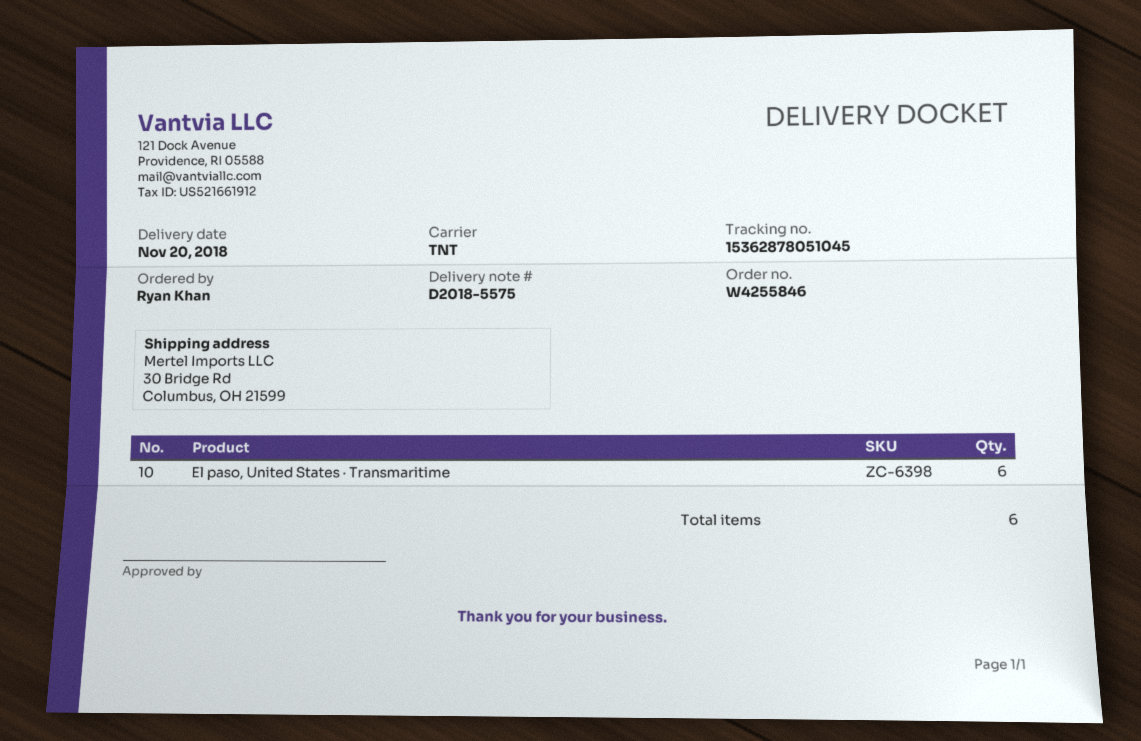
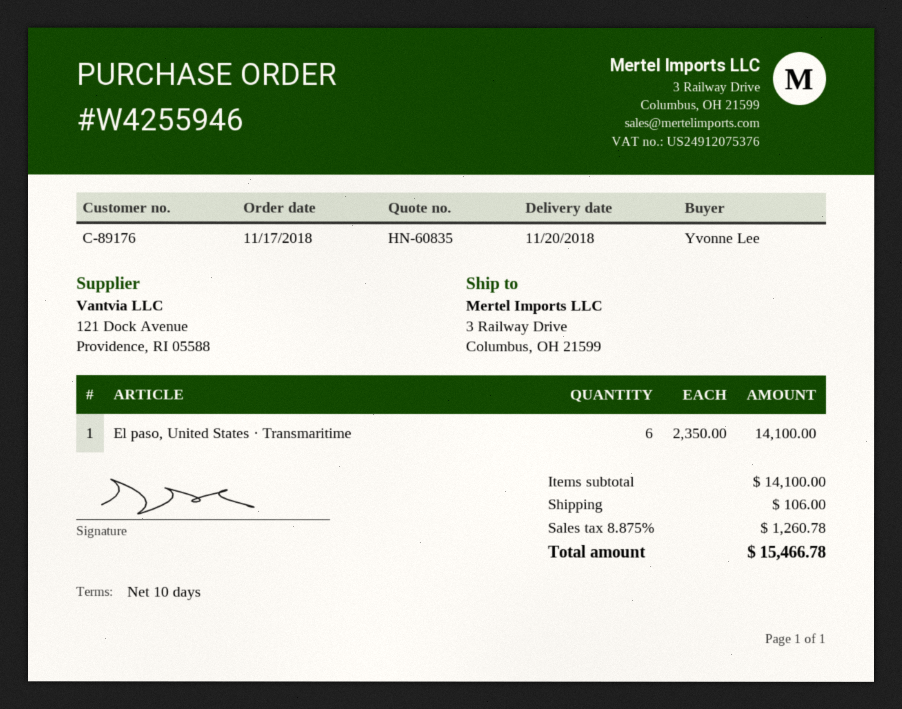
order number: W4255846 -> W4255946
ordered by: Ryan Khan -> Yvonne Lee
ship to: 30 Bridge Rd, Columbus, OH 21599 -> 3 Railway Drive, Columbus, OH 21599

